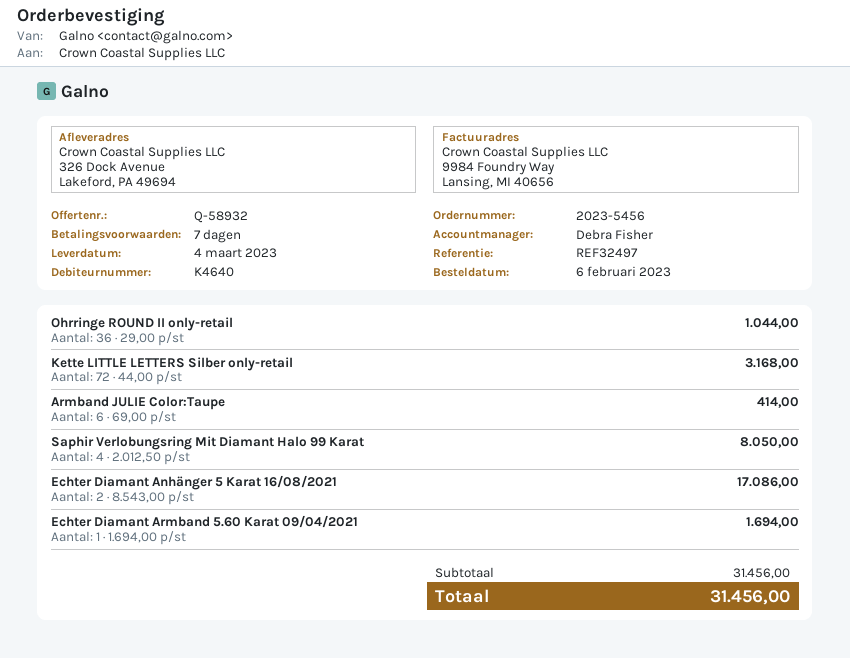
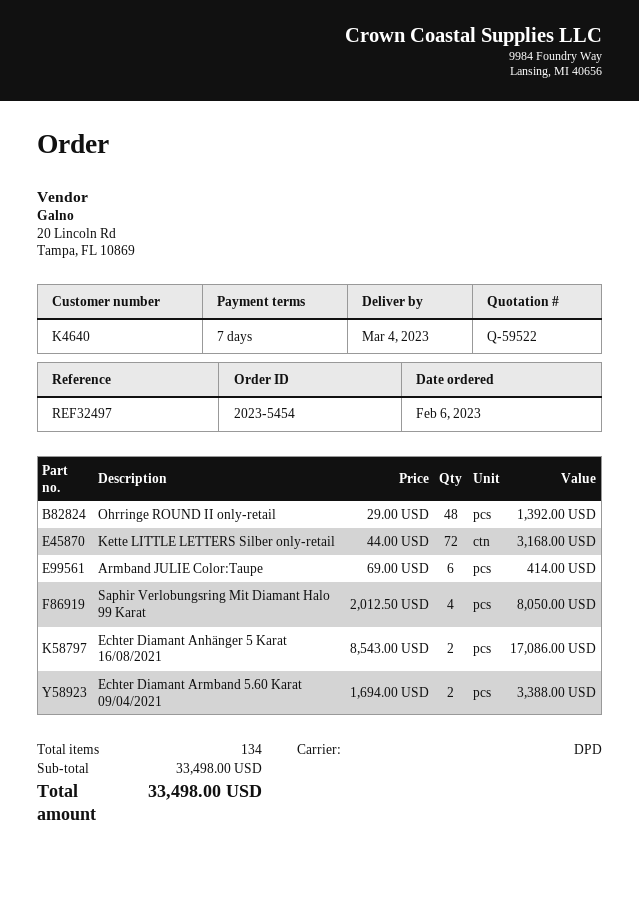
quote number: Q-58932 -> Q-59522
order number: 2023-5456 -> 2023-5454
Ohrringe ROUND II only-retail: 36 x 29.00 = 1044.00 -> 48 x 29.00 = 1392.00
Echter Diamant Armband 5.60 Karat 09/04/2021: 1 x 1694.00 = 1694.00 -> 2 x 1694.00 = 3388.00
subtotal: 31456.00 -> 33498.00
total: 31456.00 -> 33498.00

